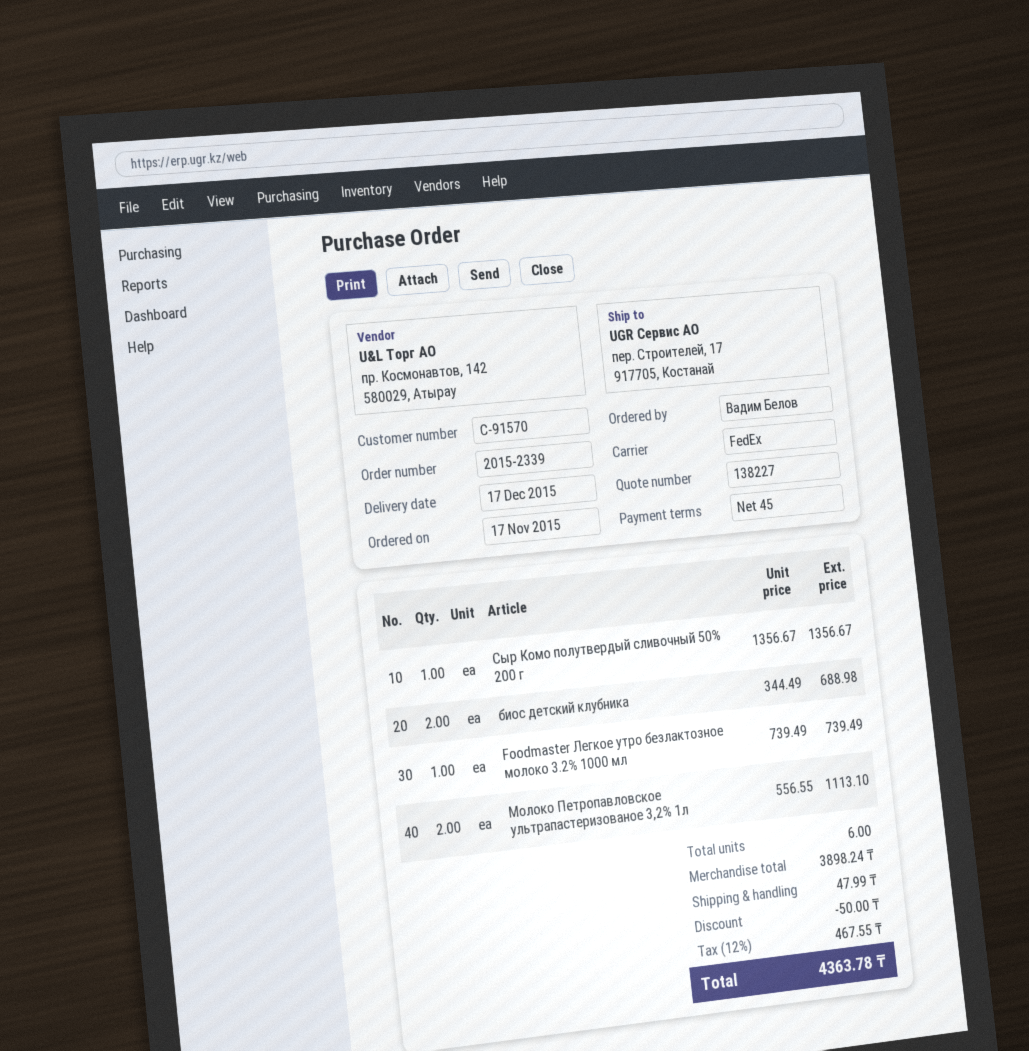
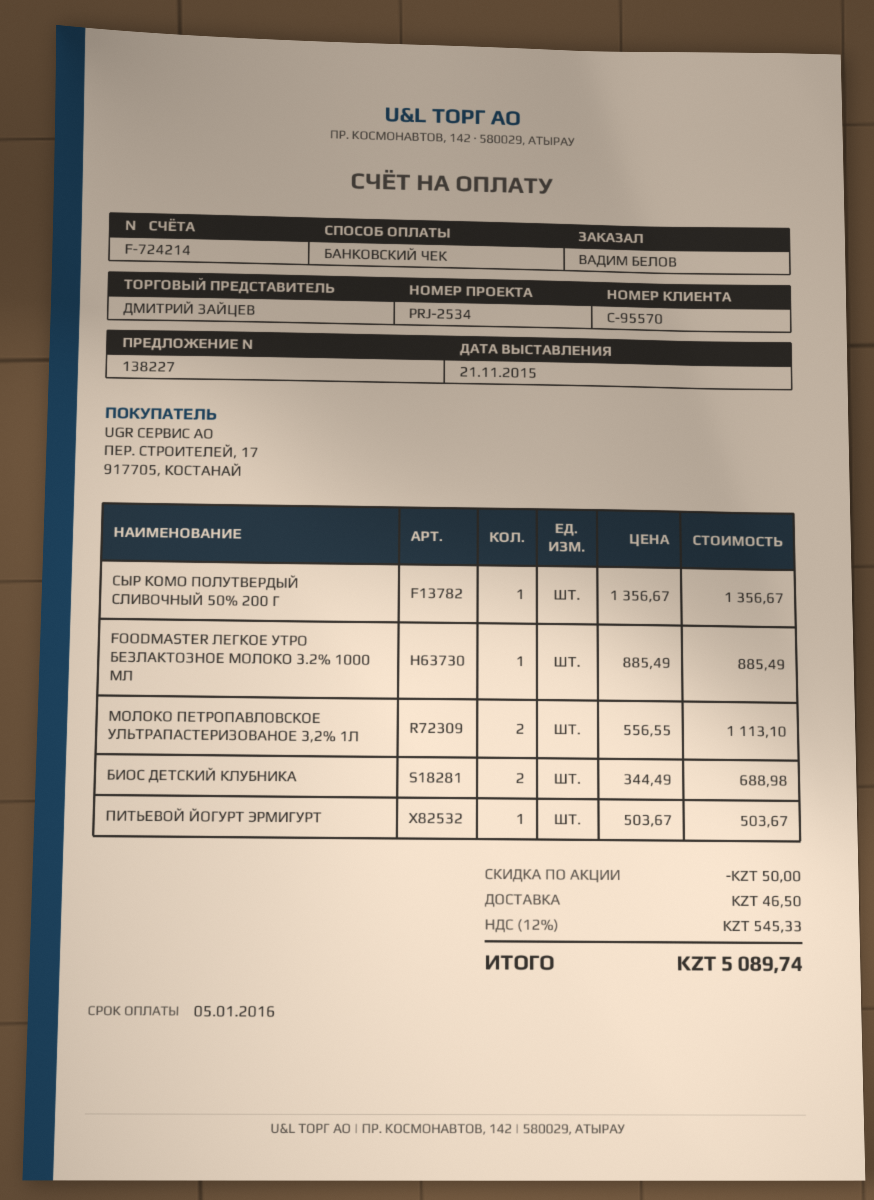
customer number: C-91570 -> C-95570
Foodmaster Легкое утро безлактозное молоко 3.2% 1000 мл: 1 x 739.49 = 739.49 -> 1 x 885.49 = 885.49
ПИТЬЕВОЙ ЙОГУРТ ЭРМИГУРТ: none -> 1 x 503.67 = 503.67
shipping: 47.99 -> 46.50
tax: 12% = 467.55 -> 12% = 545.33
total: 4363.78 -> 5089.74

